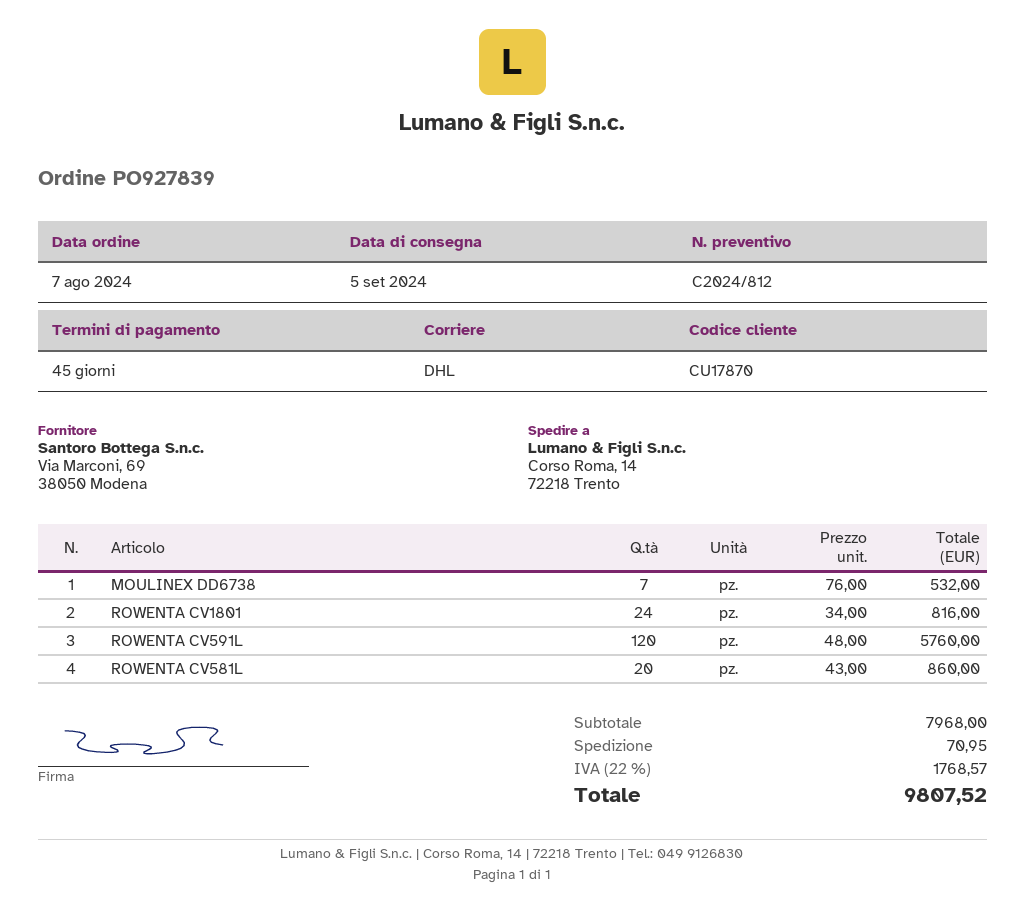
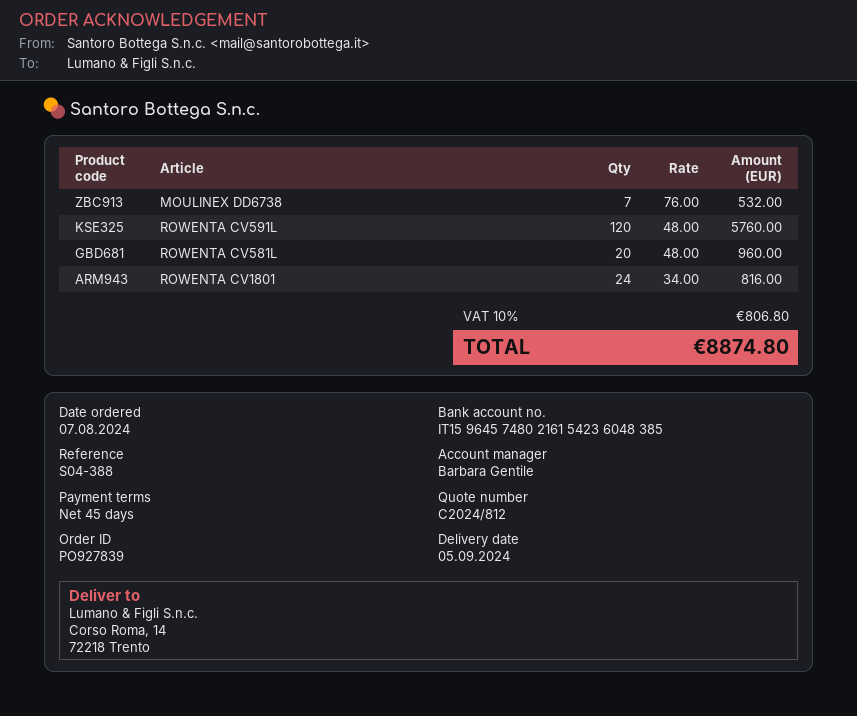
ROWENTA CV581L: 20 x 43.00 = 860.00 -> 20 x 48.00 = 960.00
shipping: 70.95 -> none
tax: 22% = 1768.57 -> 10% = 806.80
total: 9807.52 -> 8874.80

